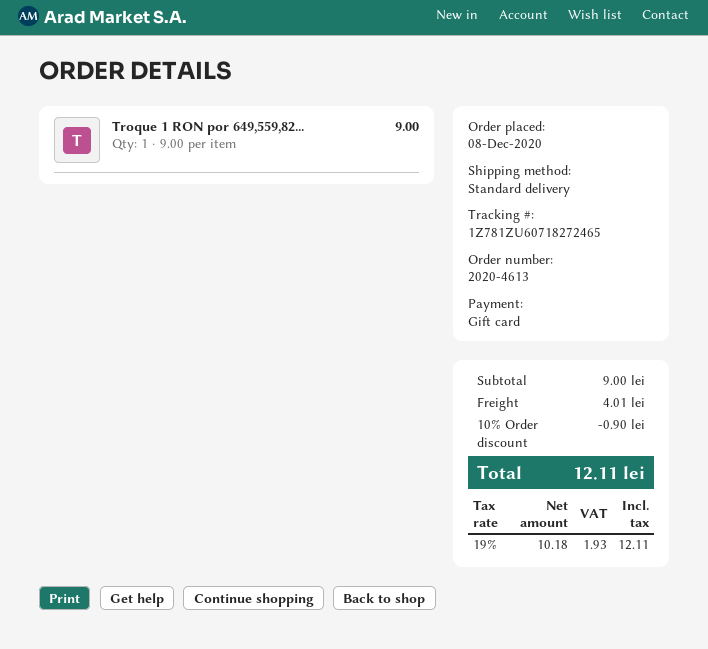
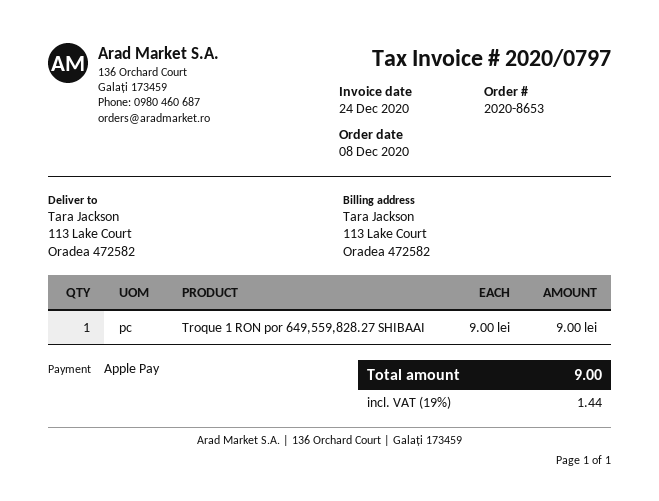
order number: 2020-4613 -> 2020-8653
payment method: gift card -> Apple Pay
discount: 10% = 0.90 -> none
shipping: 4.01 -> none
tax: 19% = 1.93 -> 19% = 1.44
total: 12.11 -> 9.00

